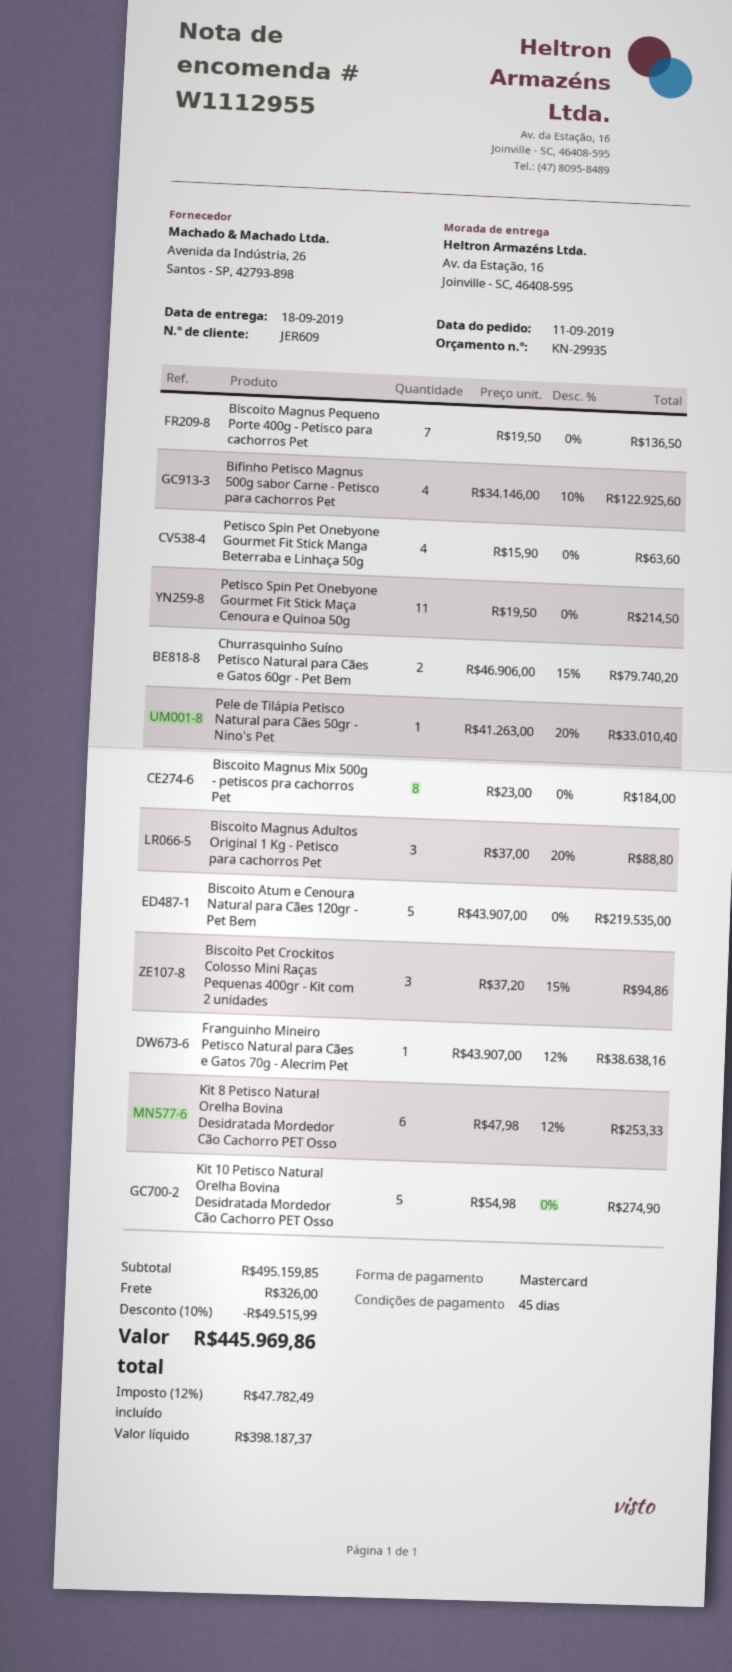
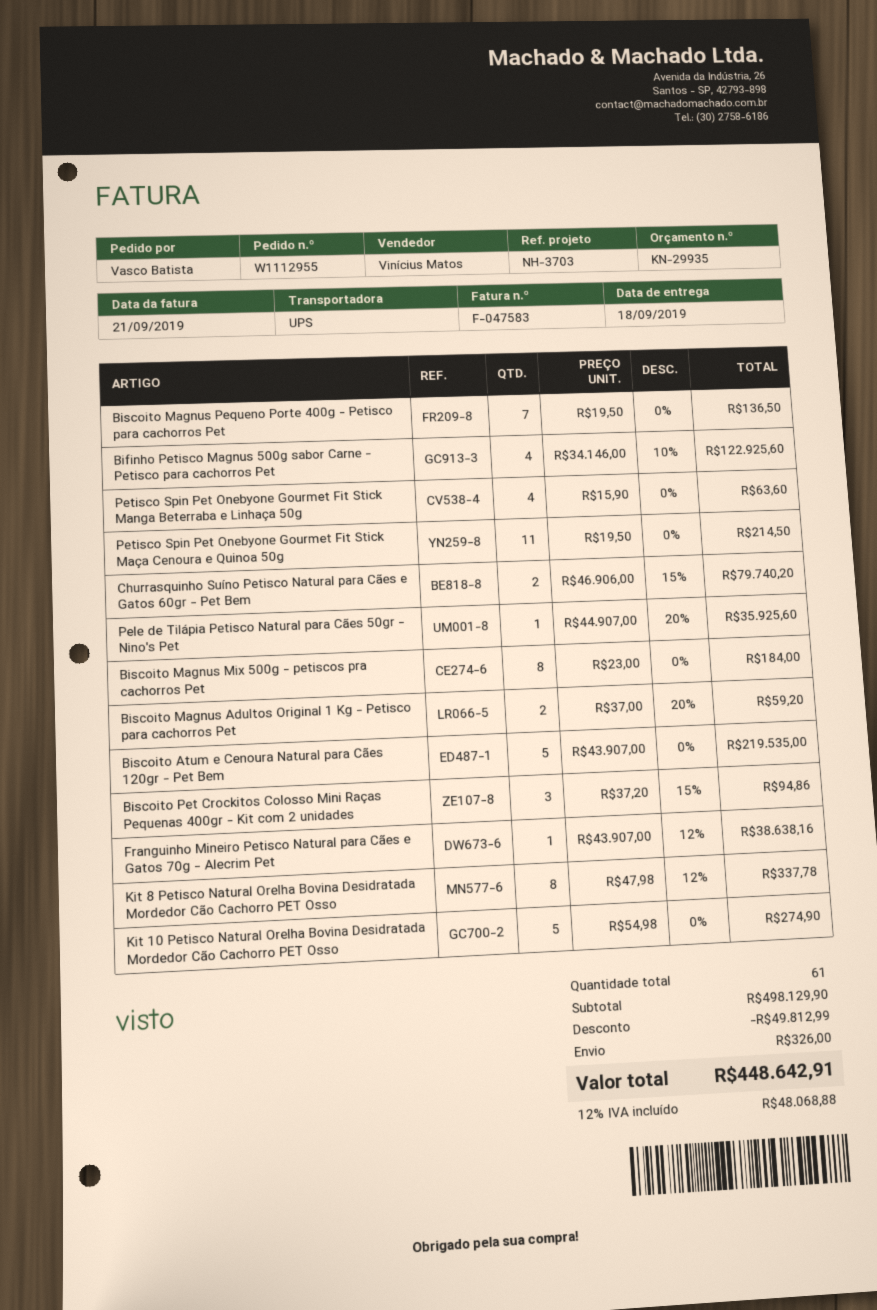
Pele de Tilápia Petisco Natural para Cães 50gr - Nino's Pet: 1 x 41263.00 - 20% = 33010.40 -> 1 x 44907.00 - 20% = 35925.60
Biscoito Magnus Adultos Original 1 Kg - Petisco para cachorros Pet: 3 x 37.00 - 20% = 88.80 -> 2 x 37.00 - 20% = 59.20
Kit 8 Petisco Natural Orelha Bovina Desidratada Mordedor Cão Cachorro PET Osso: 6 x 47.98 - 12% = 253.33 -> 8 x 47.98 - 12% = 337.78
subtotal: 495159.85 -> 498129.90
discount: 49515.99 -> 49812.99
tax: 12% = 47782.49 -> 12% = 48068.88
total: 445969.86 -> 448642.91

